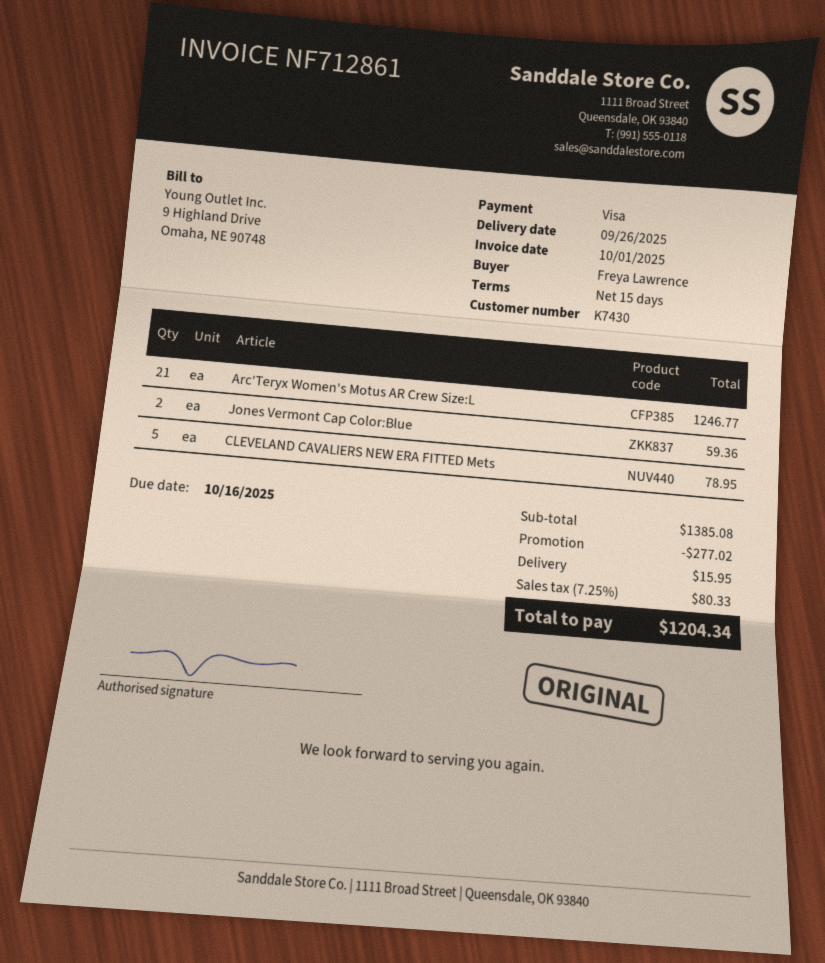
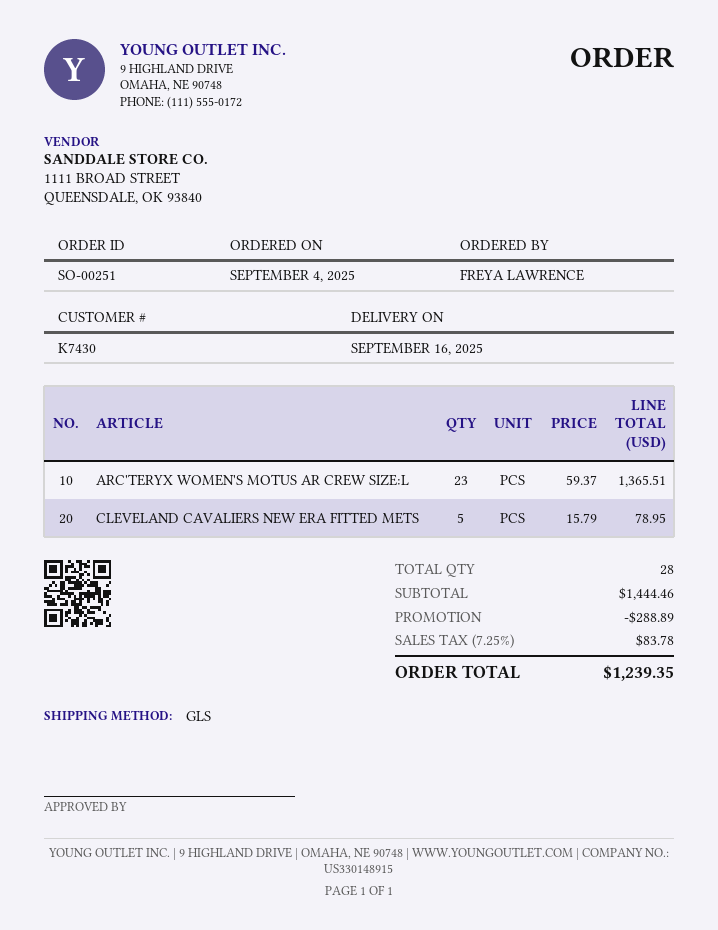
delivery date: 2025-09-26 -> 2025-09-16
Arc'Teryx Women's Motus AR Crew Size:L: 21 for 1246.77 -> 23 for 1365.51
Jones Vermont Cap Color:Blue: 2 for 59.36 -> none
subtotal: 1385.08 -> 1444.46
discount: 277.02 -> 288.89
shipping: 15.95 -> none
tax: 7.25% = 80.33 -> 7.25% = 83.78
total: 1204.34 -> 1239.35

